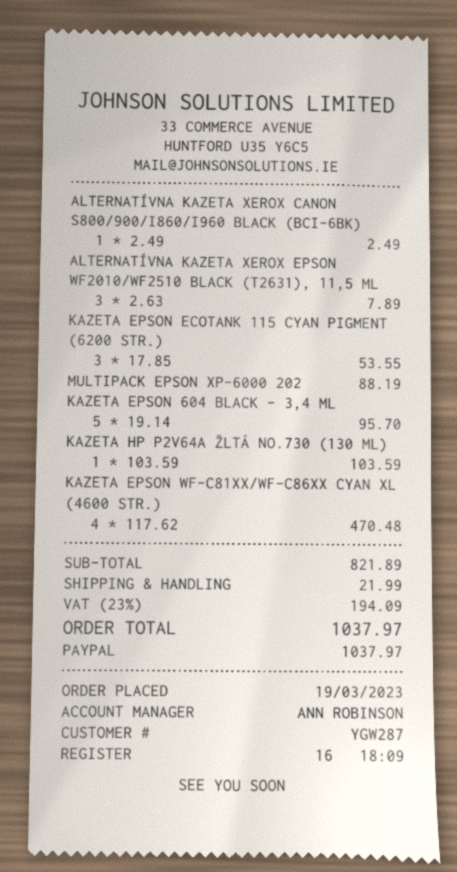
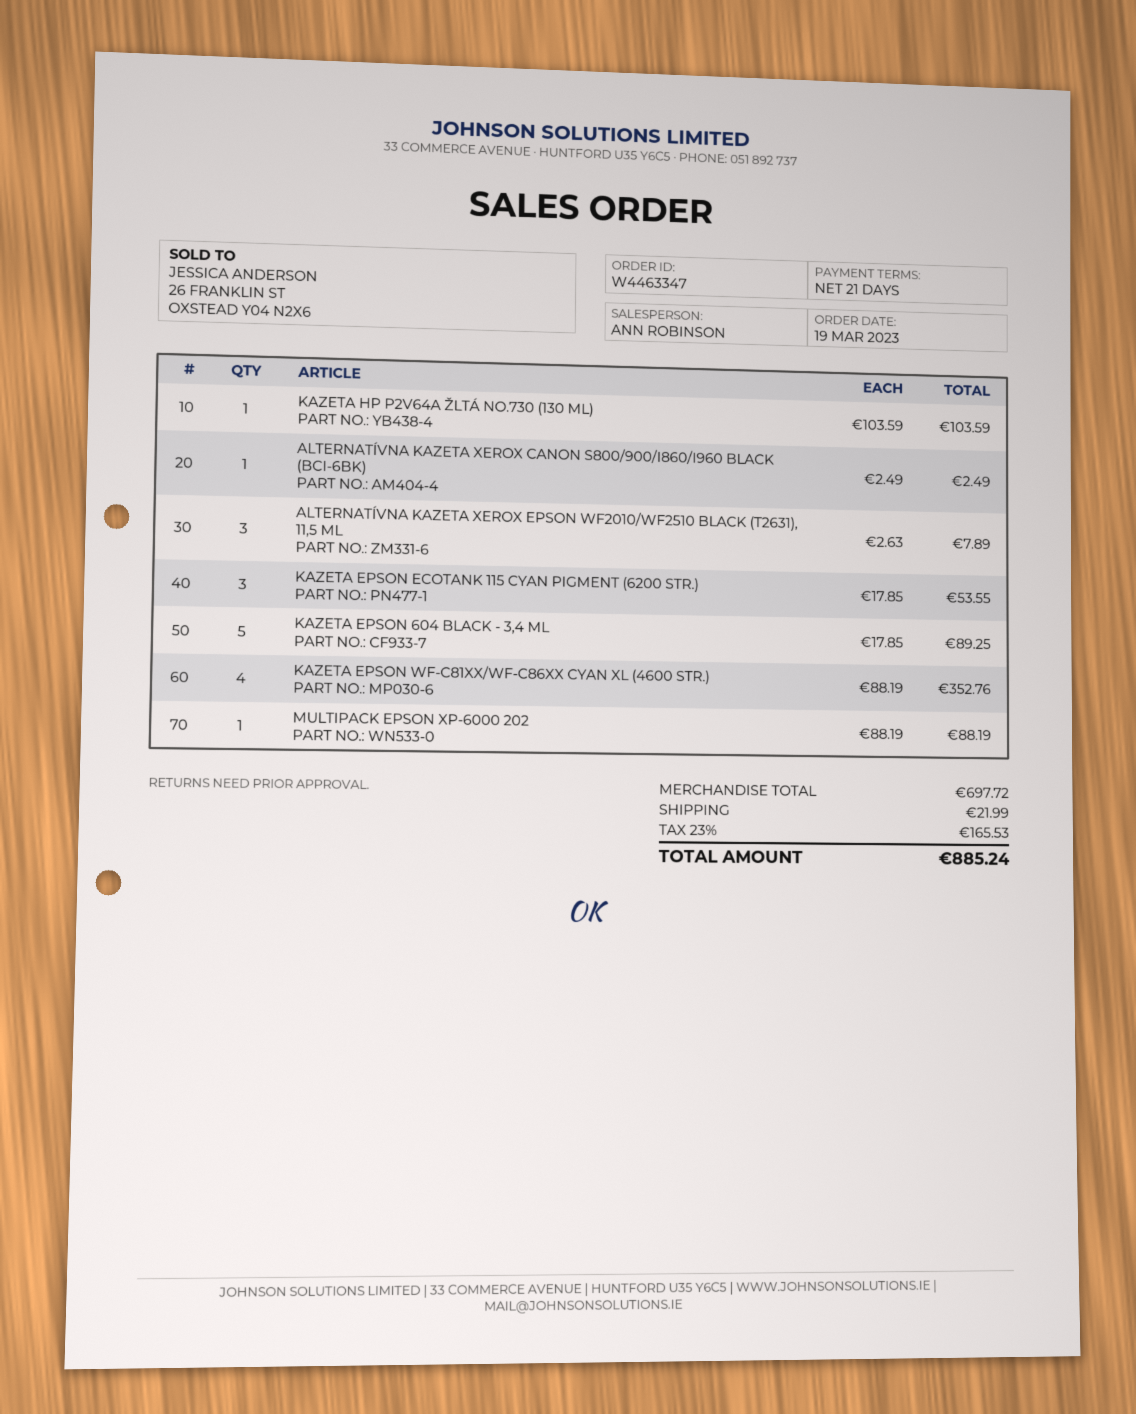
KAZETA EPSON 604 BLACK - 3,4 ML: 5 x 19.14 = 95.70 -> 5 x 17.85 = 89.25
KAZETA EPSON WF-C81XX/WF-C86XX CYAN XL (4600 STR.): 4 x 117.62 = 470.48 -> 4 x 88.19 = 352.76
subtotal: 821.89 -> 697.72
tax: 23% = 194.09 -> 23% = 165.53
total: 1037.97 -> 885.24

